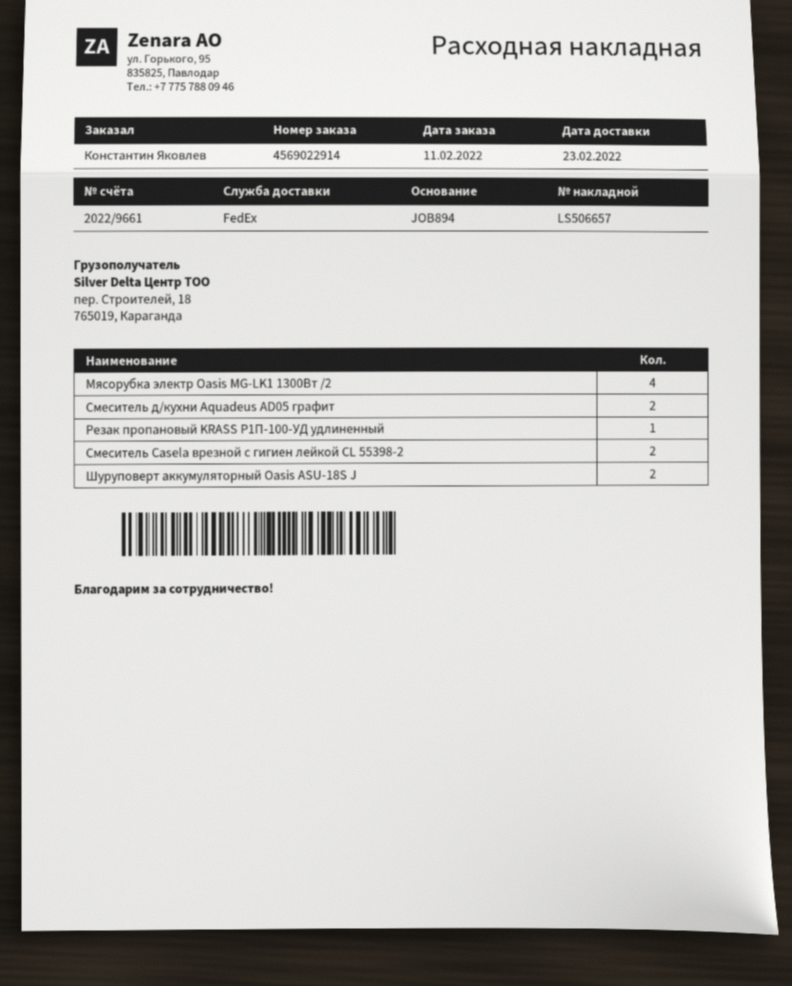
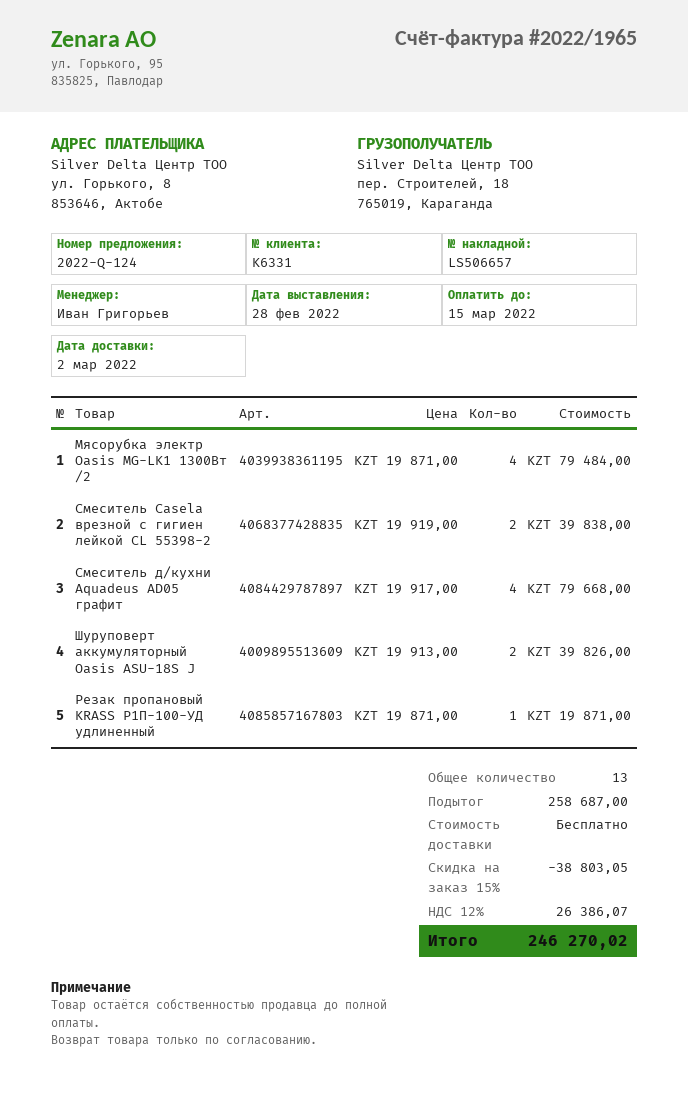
delivery date: 2022-02-23 -> 2022-03-02
invoice number: 2022/9661 -> 2022/1965
Смеситель д/кухни Aquadeus AD05 графит: 2 -> 4

